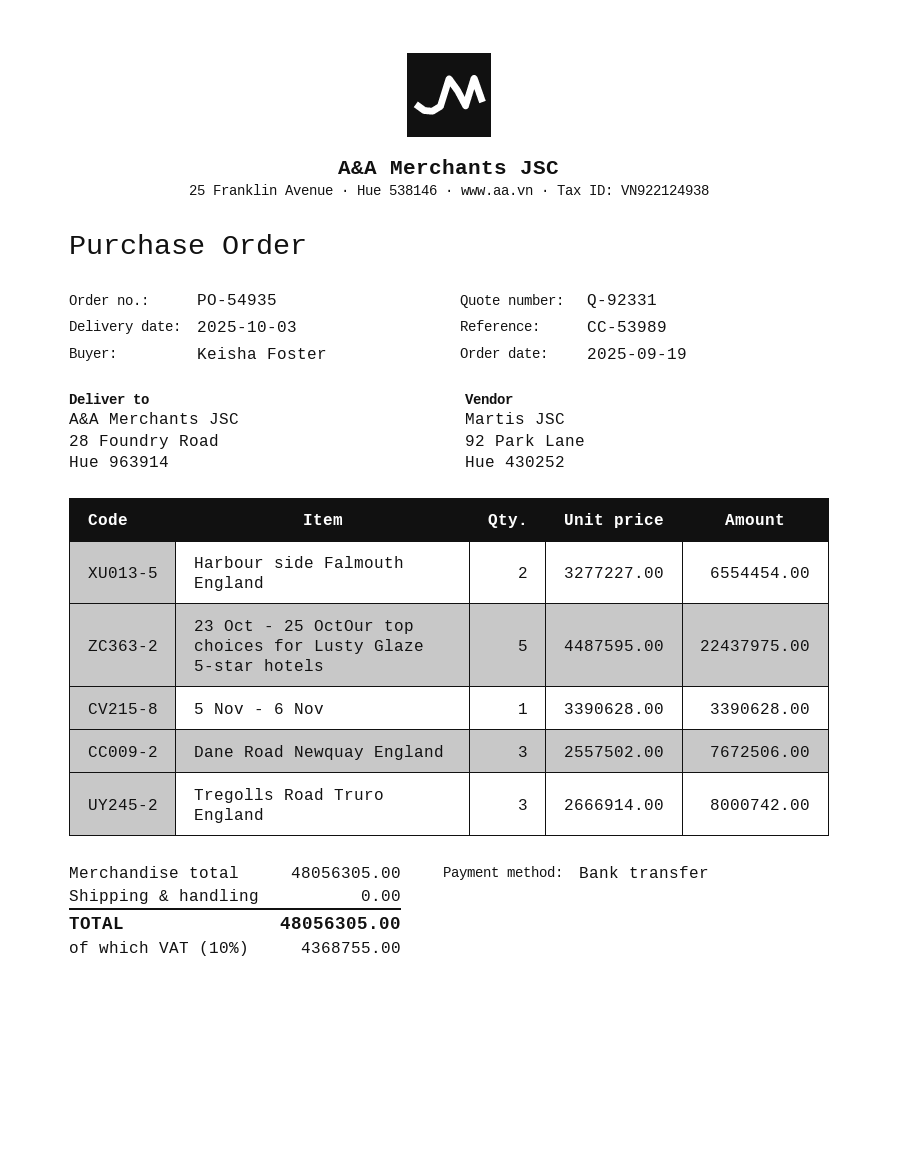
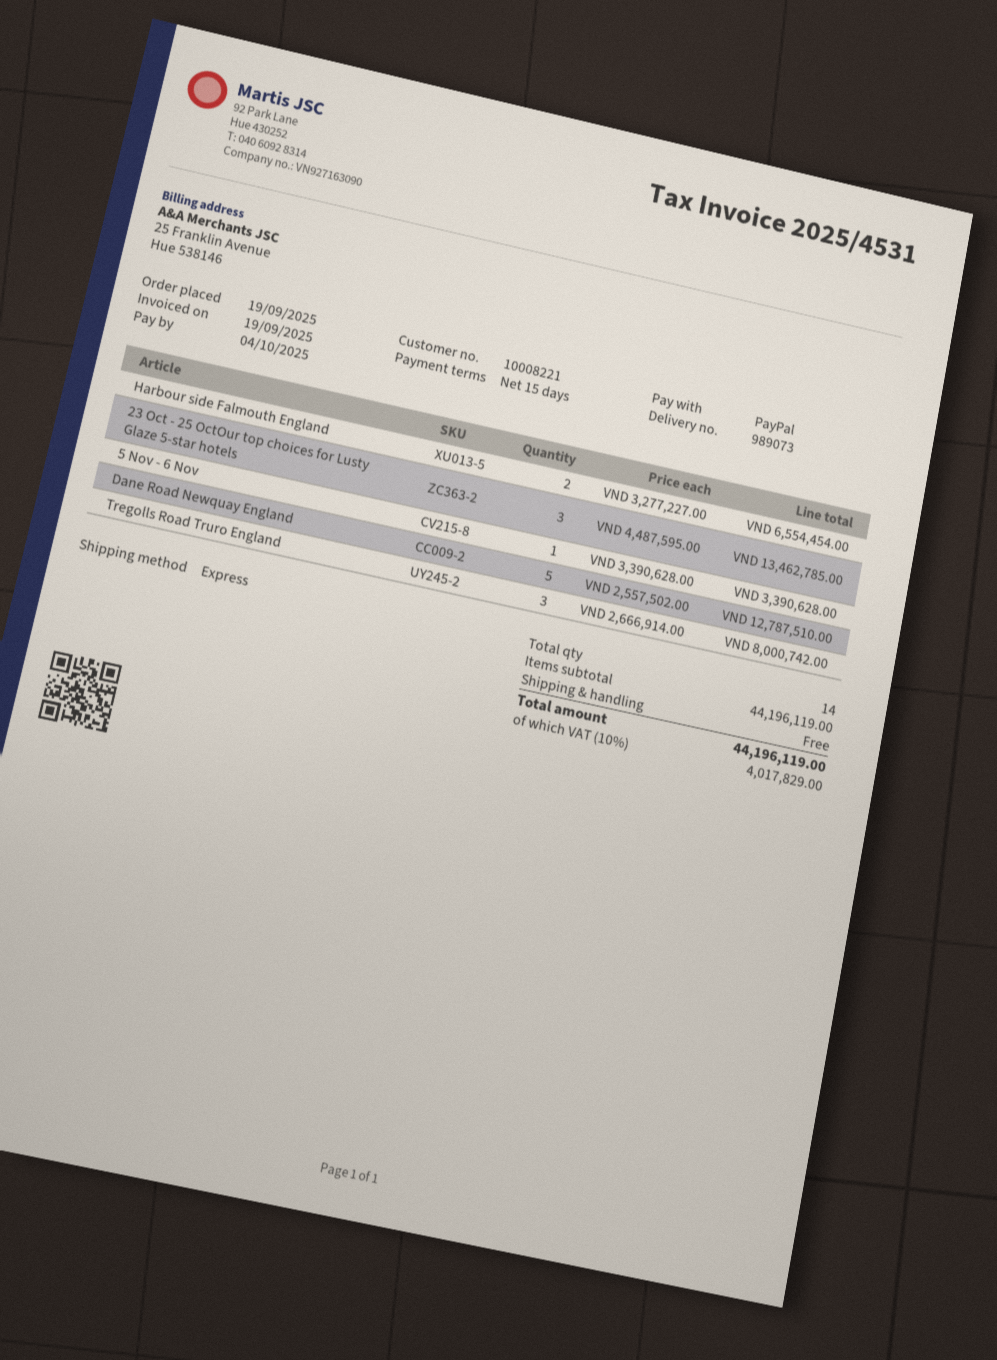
payment method: bank transfer -> PayPal
23 Oct - 25 OctOur top choices for Lusty Glaze 5-star hotels: 5 x 4487595.00 = 22437975.00 -> 3 x 4487595.00 = 13462785.00
Dane Road Newquay England: 3 x 2557502.00 = 7672506.00 -> 5 x 2557502.00 = 12787510.00
subtotal: 48056305.00 -> 44196119.00
tax: 10% = 4368755.00 -> 10% = 4017829.00
total: 48056305.00 -> 44196119.00

